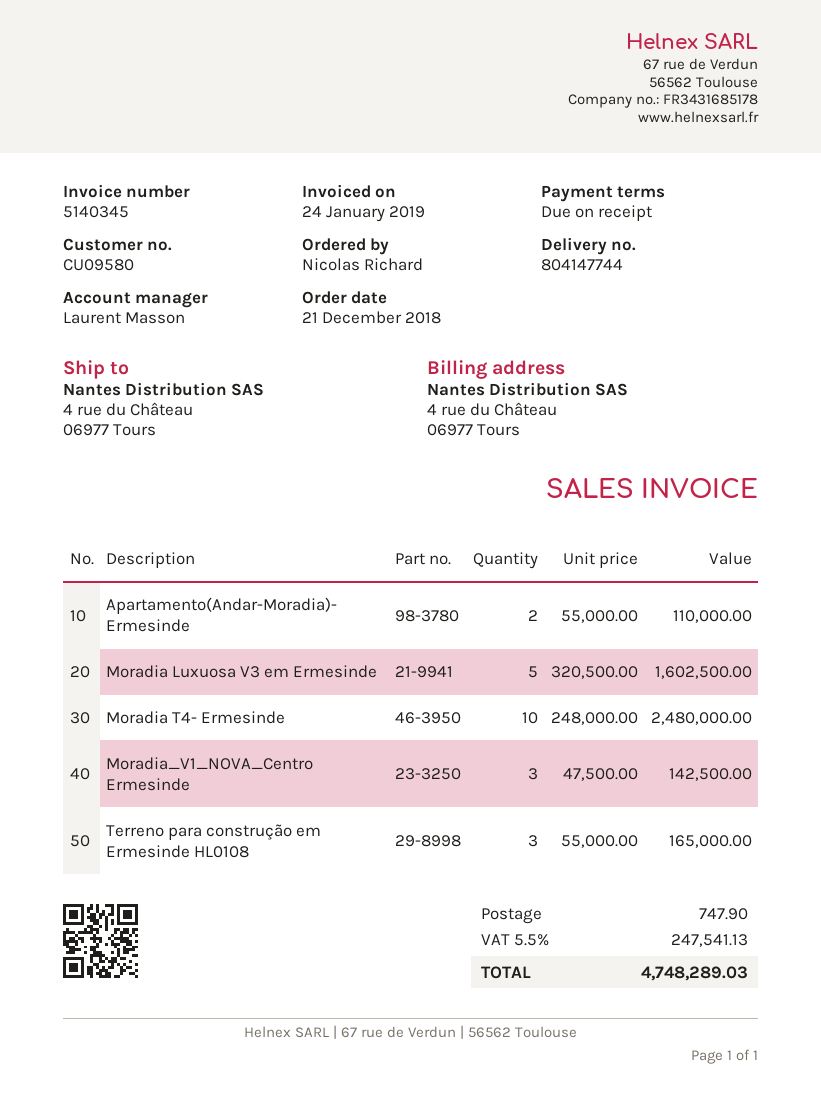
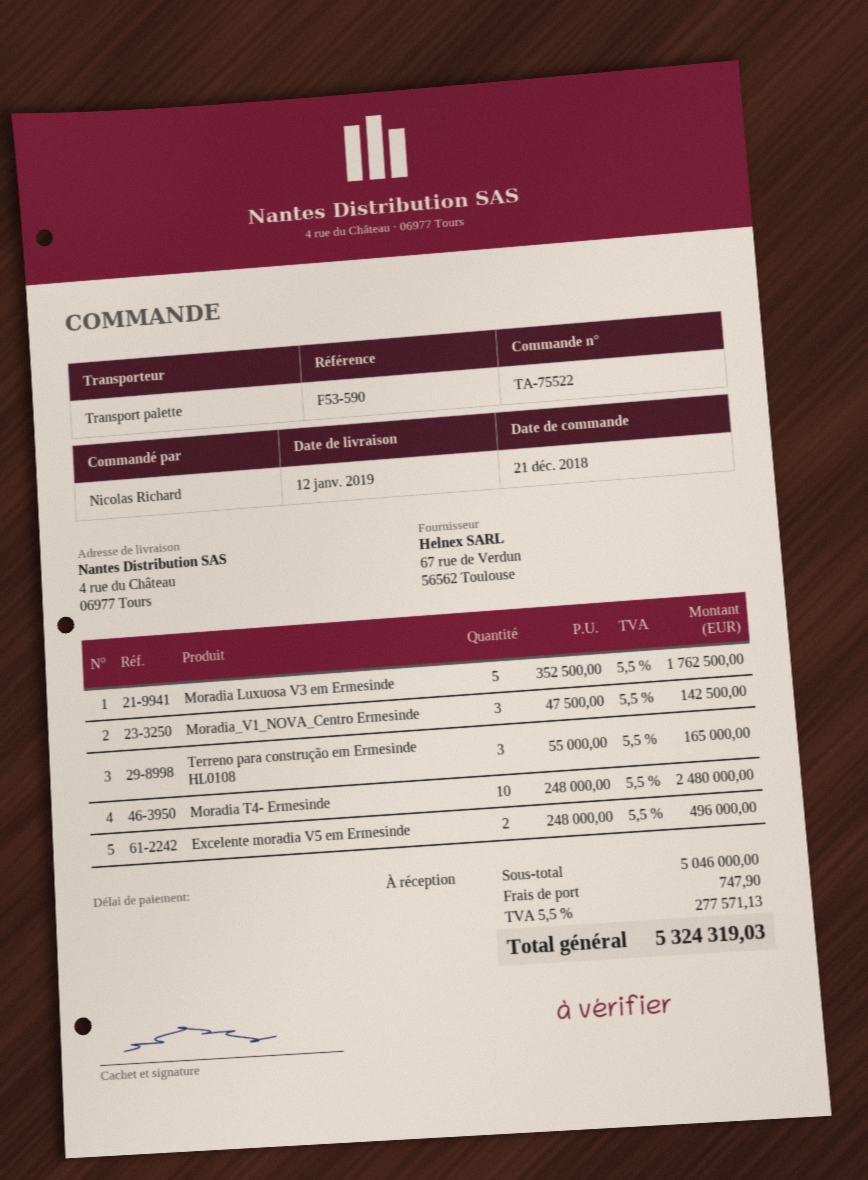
Apartamento(Andar-Moradia)- Ermesinde: 2 x 55000.00 = 110000.00 -> none
Moradia Luxuosa V3 em Ermesinde: 5 x 320500.00 = 1602500.00 -> 5 x 352500.00 = 1762500.00
Excelente moradia V5 em Ermesinde: none -> 2 x 248000.00 = 496000.00
tax: 5.5% = 247541.13 -> 5.5% = 277571.13
total: 4748289.03 -> 5324319.03

